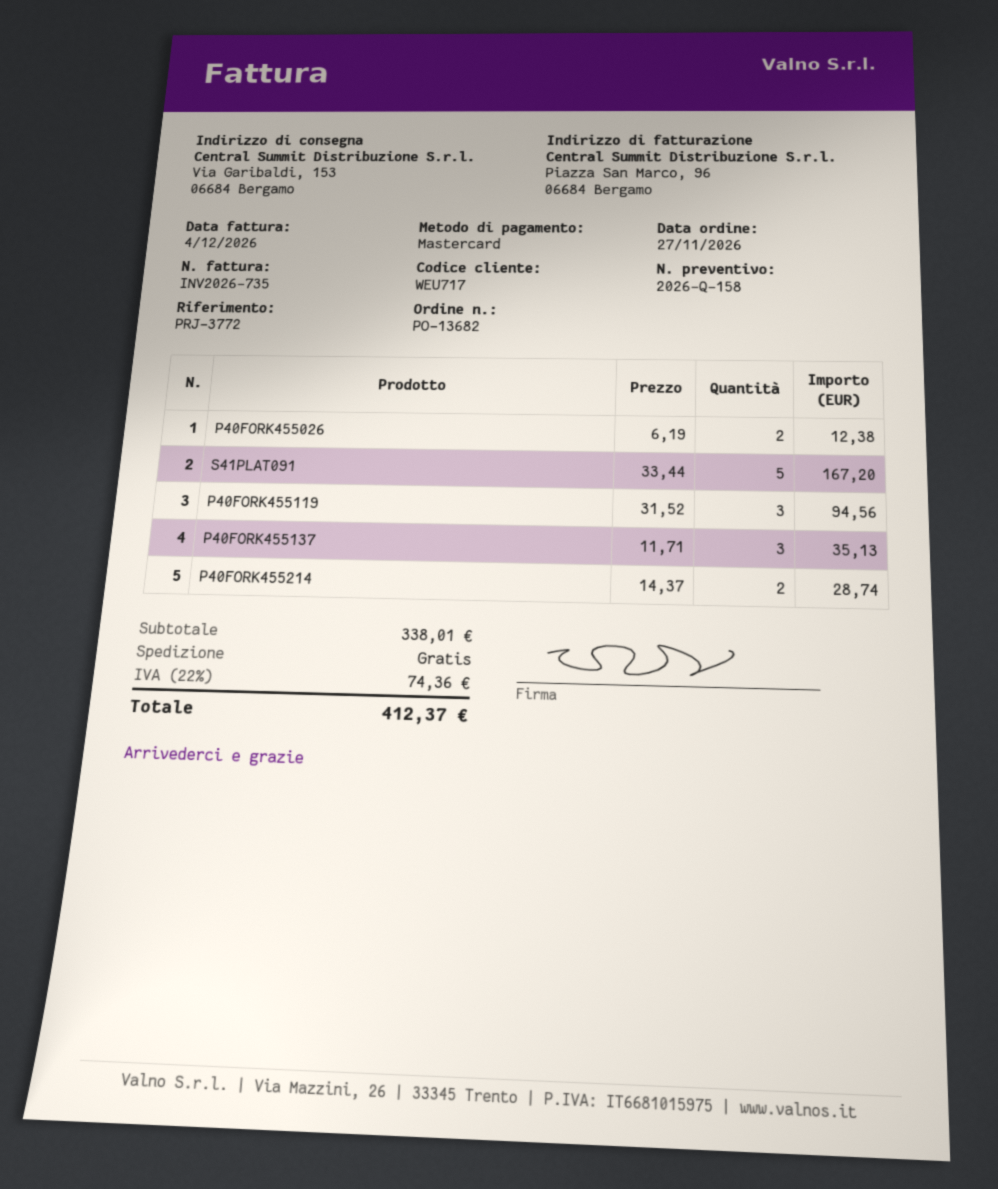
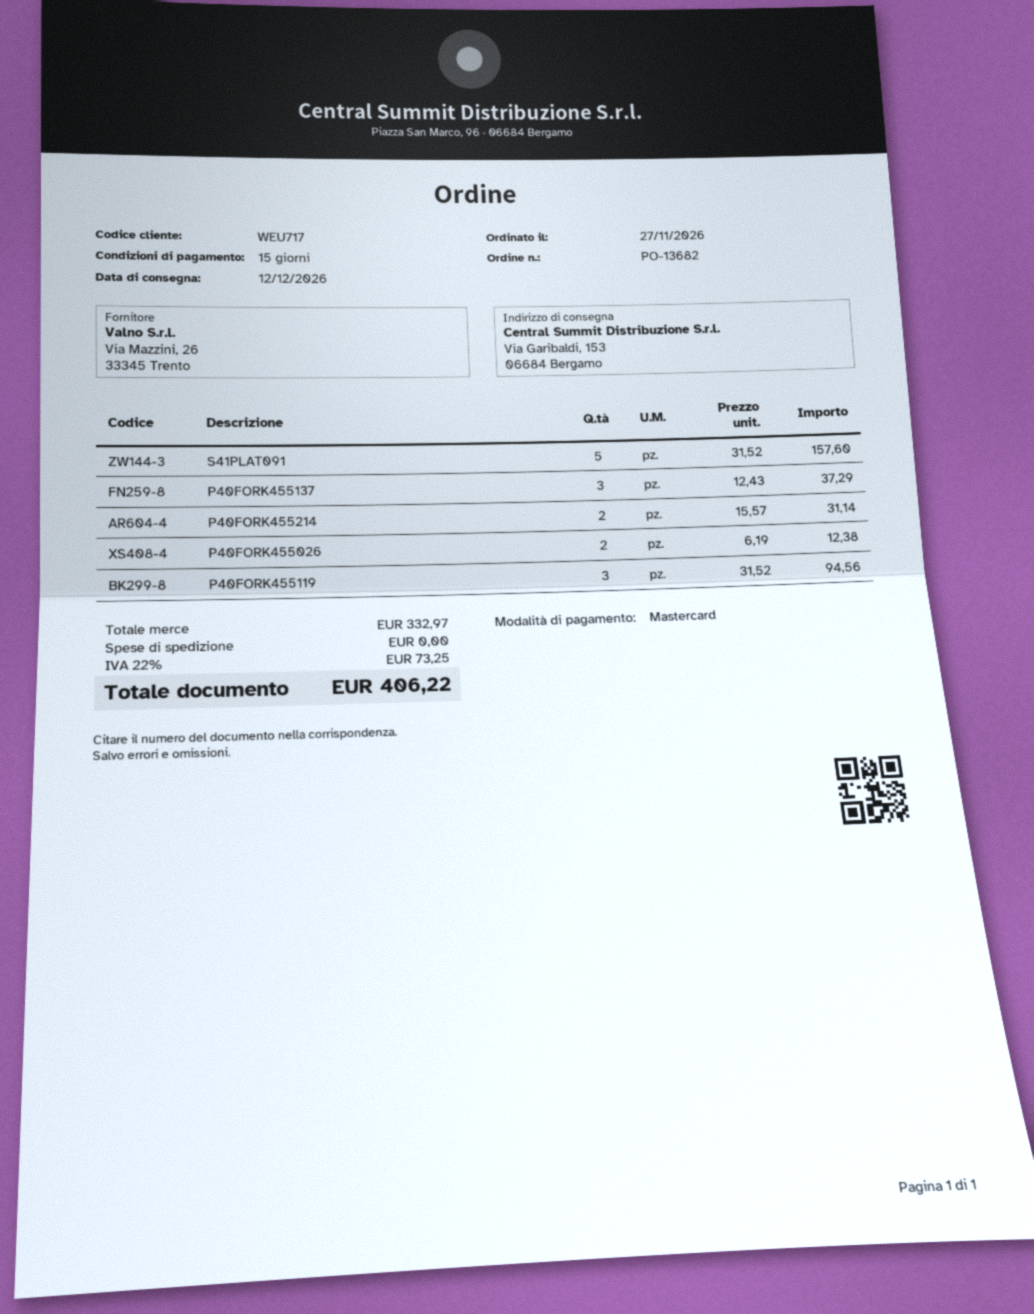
S41PLAT091: 5 x 33.44 = 167.20 -> 5 x 31.52 = 157.60
P40FORK455137: 3 x 11.71 = 35.13 -> 3 x 12.43 = 37.29
P40FORK455214: 2 x 14.37 = 28.74 -> 2 x 15.57 = 31.14
subtotal: 338.01 -> 332.97
tax: 22% = 74.36 -> 22% = 73.25
total: 412.37 -> 406.22

